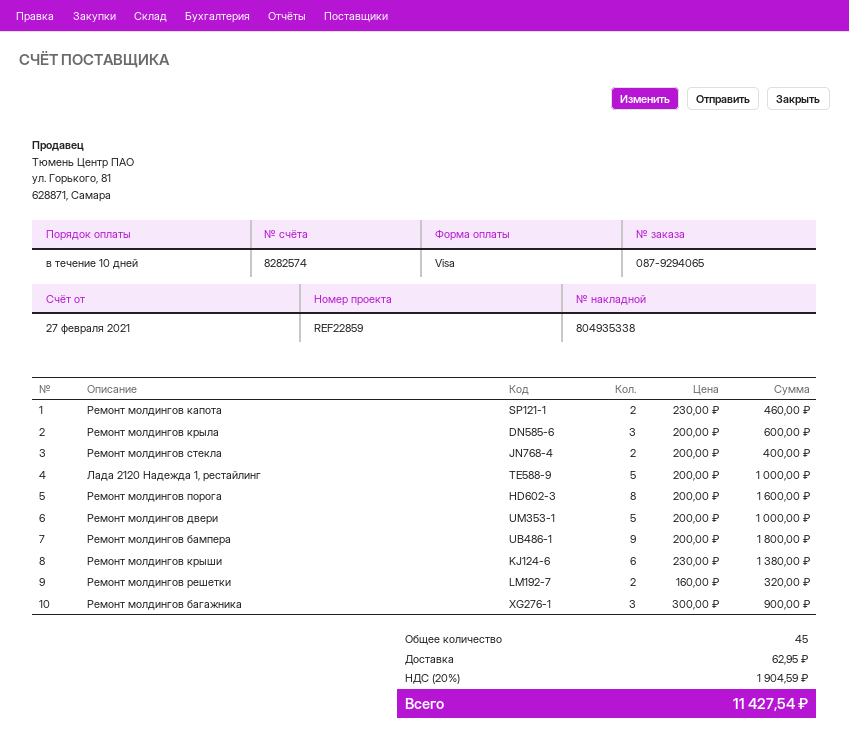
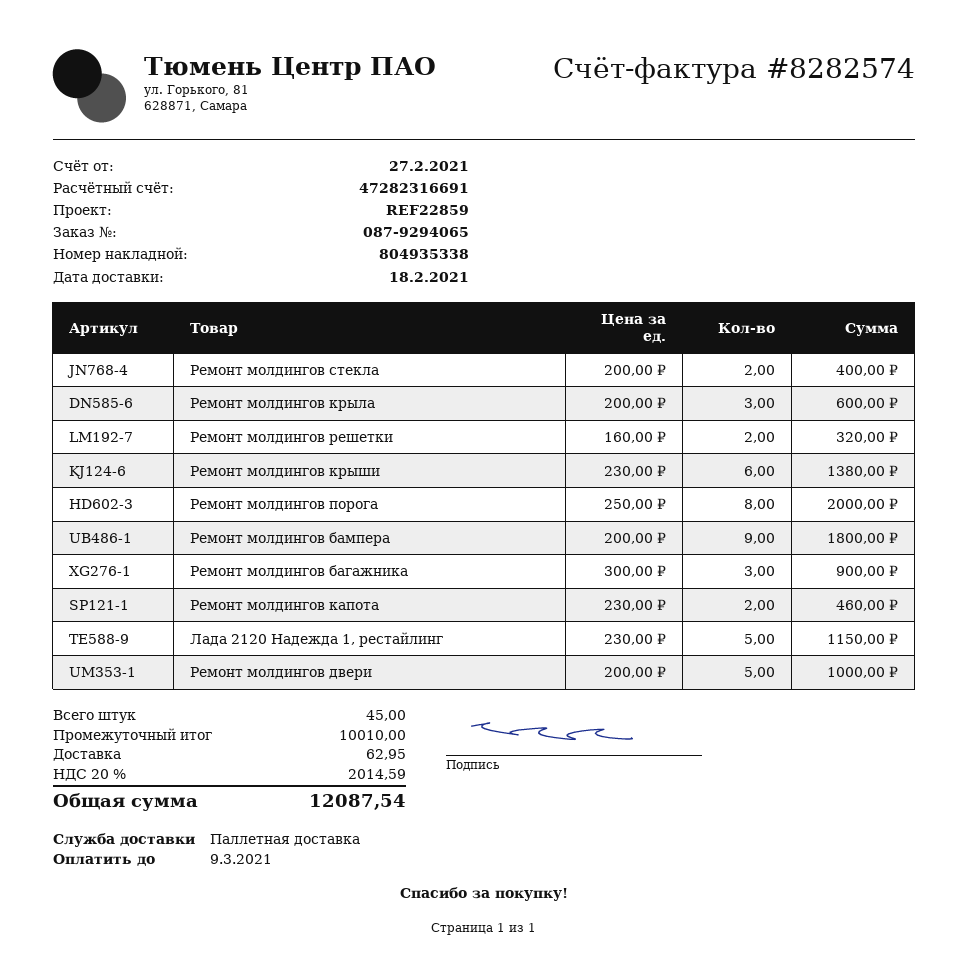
Лада 2120 Надежда 1, рестайлинг: 5 x 200.00 = 1000.00 -> 5 x 230.00 = 1150.00
Ремонт молдингов порога: 8 x 200.00 = 1600.00 -> 8 x 250.00 = 2000.00
tax: 20% = 1904.59 -> 20% = 2014.59
total: 11427.54 -> 12087.54

